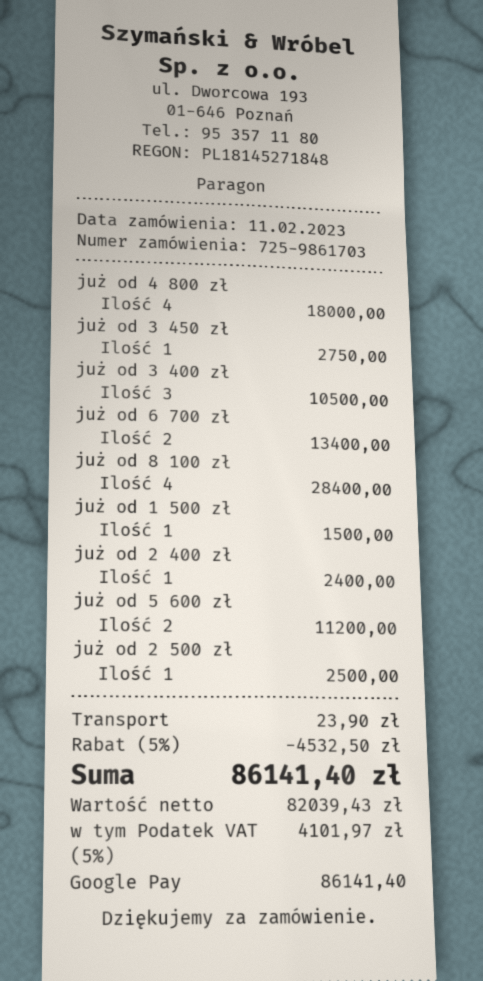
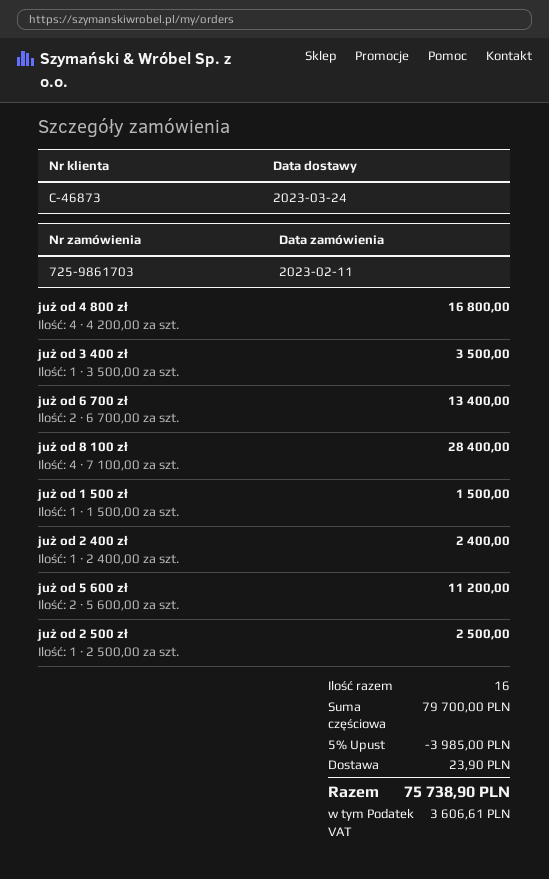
już od 4 800 zł: 4 for 18000.00 -> 4 for 16800.00
już od 3 450 zł: 1 for 2750.00 -> none
już od 3 400 zł: 3 for 10500.00 -> 1 for 3500.00
discount: 5% = 4532.50 -> 5% = 3985.00
tax: 4101.97 -> 3606.61
total: 86141.40 -> 75738.90

